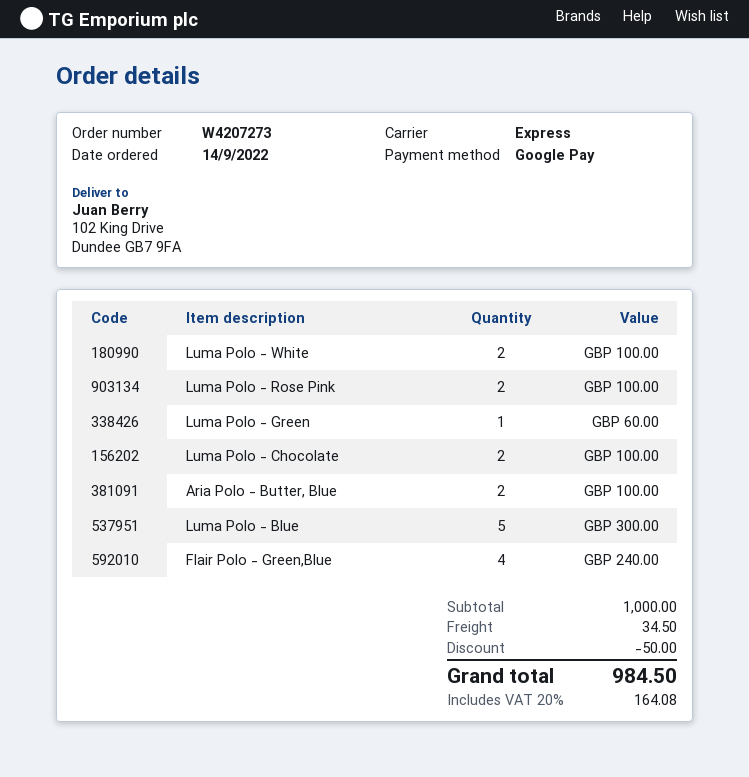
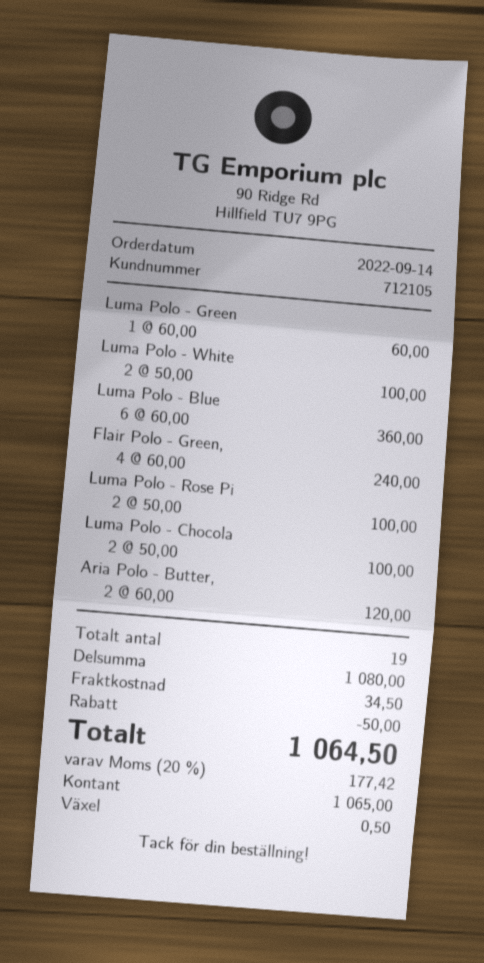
payment method: Google Pay -> cash
Aria Polo - Butter, Blue: 2 for 100.00 -> 2 for 120.00
Luma Polo - Blue: 5 for 300.00 -> 6 for 360.00
subtotal: 1000.00 -> 1080.00
tax: 20% = 164.08 -> 20% = 177.42
total: 984.50 -> 1064.50

